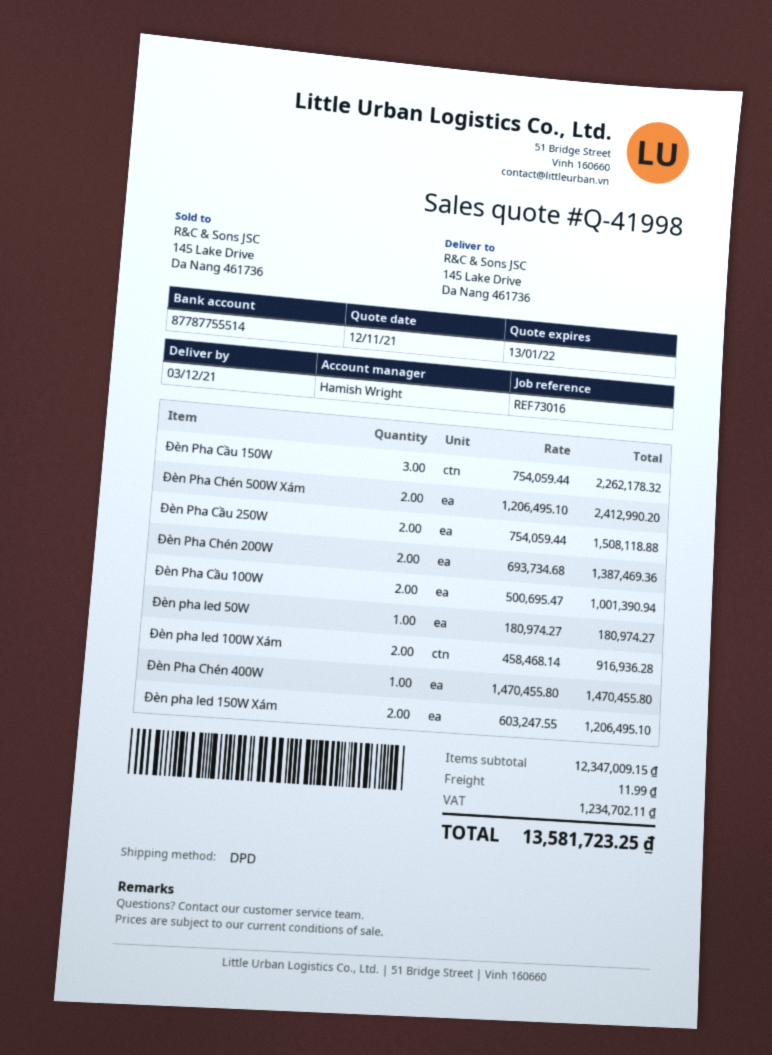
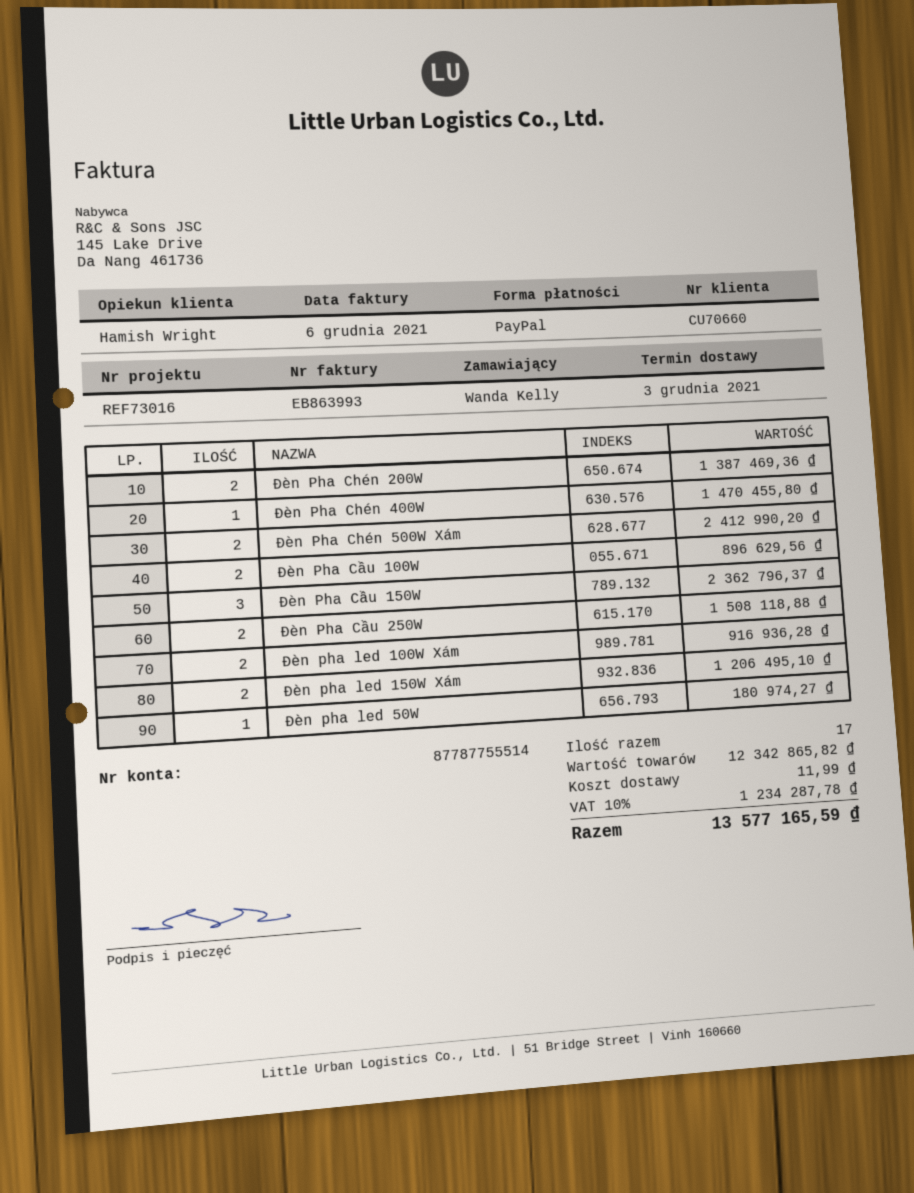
Đèn Pha Cầu 150W: 3 for 2262178.32 -> 3 for 2362796.37
Đèn Pha Cầu 100W: 2 for 1001390.94 -> 2 for 896629.56
subtotal: 12347009.15 -> 12342865.82
tax: 1234702.11 -> 1234287.78
total: 13581723.25 -> 13577165.59

